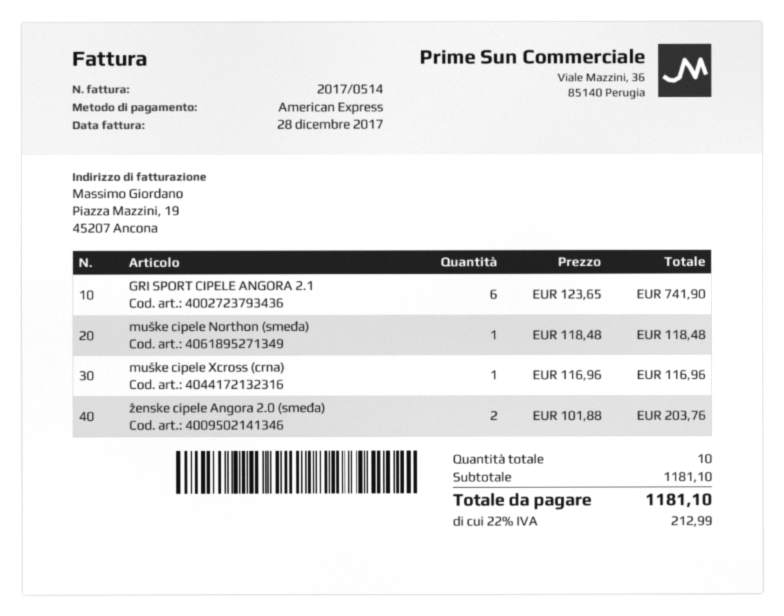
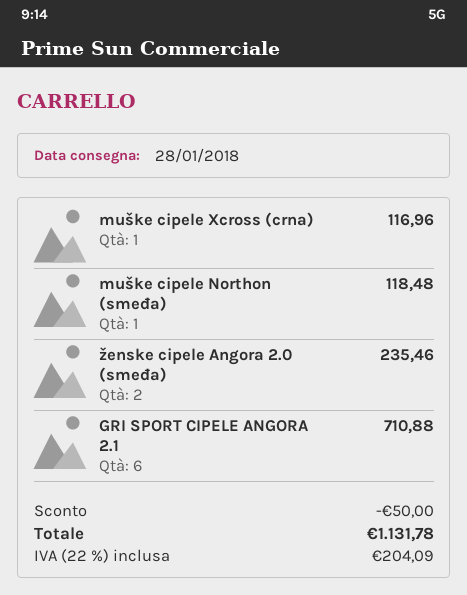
GRI SPORT CIPELE ANGORA 2.1: 6 for 741.90 -> 6 for 710.88
ženske cipele Angora 2.0 (smeđa): 2 for 203.76 -> 2 for 235.46
discount: none -> 50.00
tax: 22% = 212.99 -> 22% = 204.09
total: 1181.10 -> 1131.78

